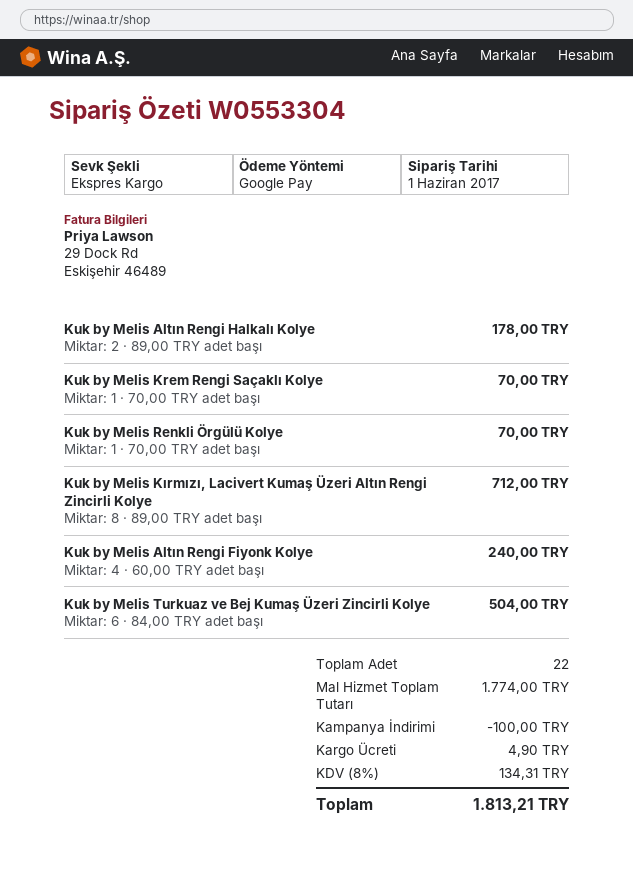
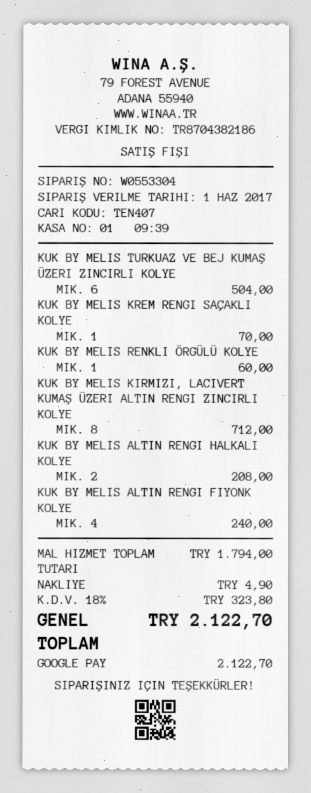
Kuk by Melis Altın Rengi Halkalı Kolye: 2 for 178.00 -> 2 for 208.00
Kuk by Melis Renkli Örgülü Kolye: 1 for 70.00 -> 1 for 60.00
subtotal: 1774.00 -> 1794.00
discount: 100.00 -> none
tax: 8% = 134.31 -> 18% = 323.80
total: 1813.21 -> 2122.70

